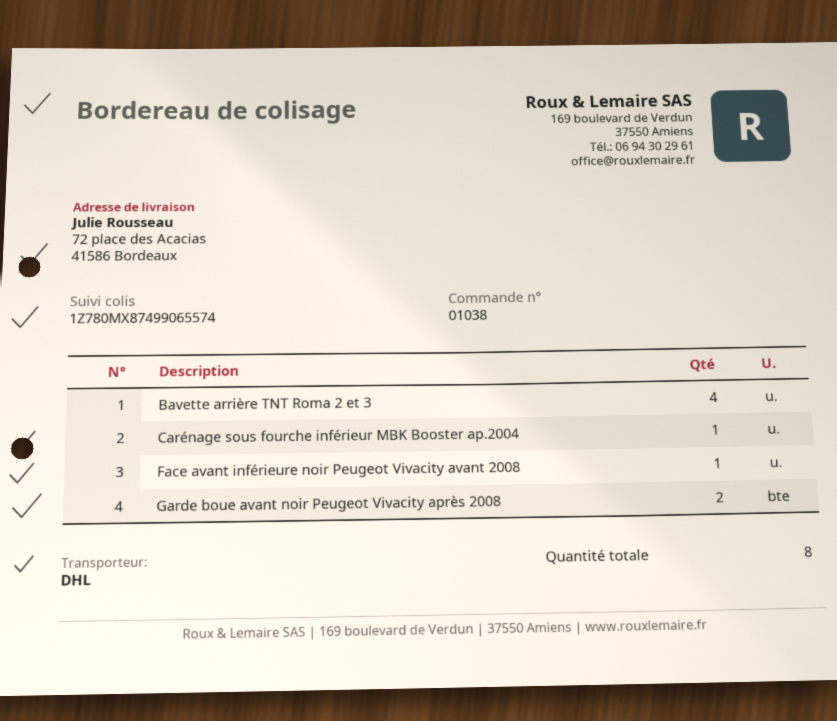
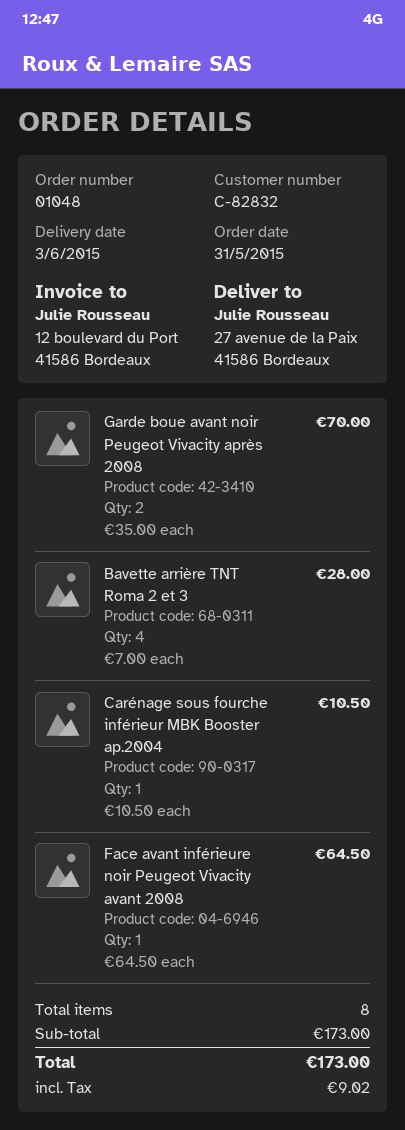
order number: 01038 -> 01048
ship to: 72 place des Acacias, 41586 Bordeaux -> 27 avenue de la Paix, 41586 Bordeaux

